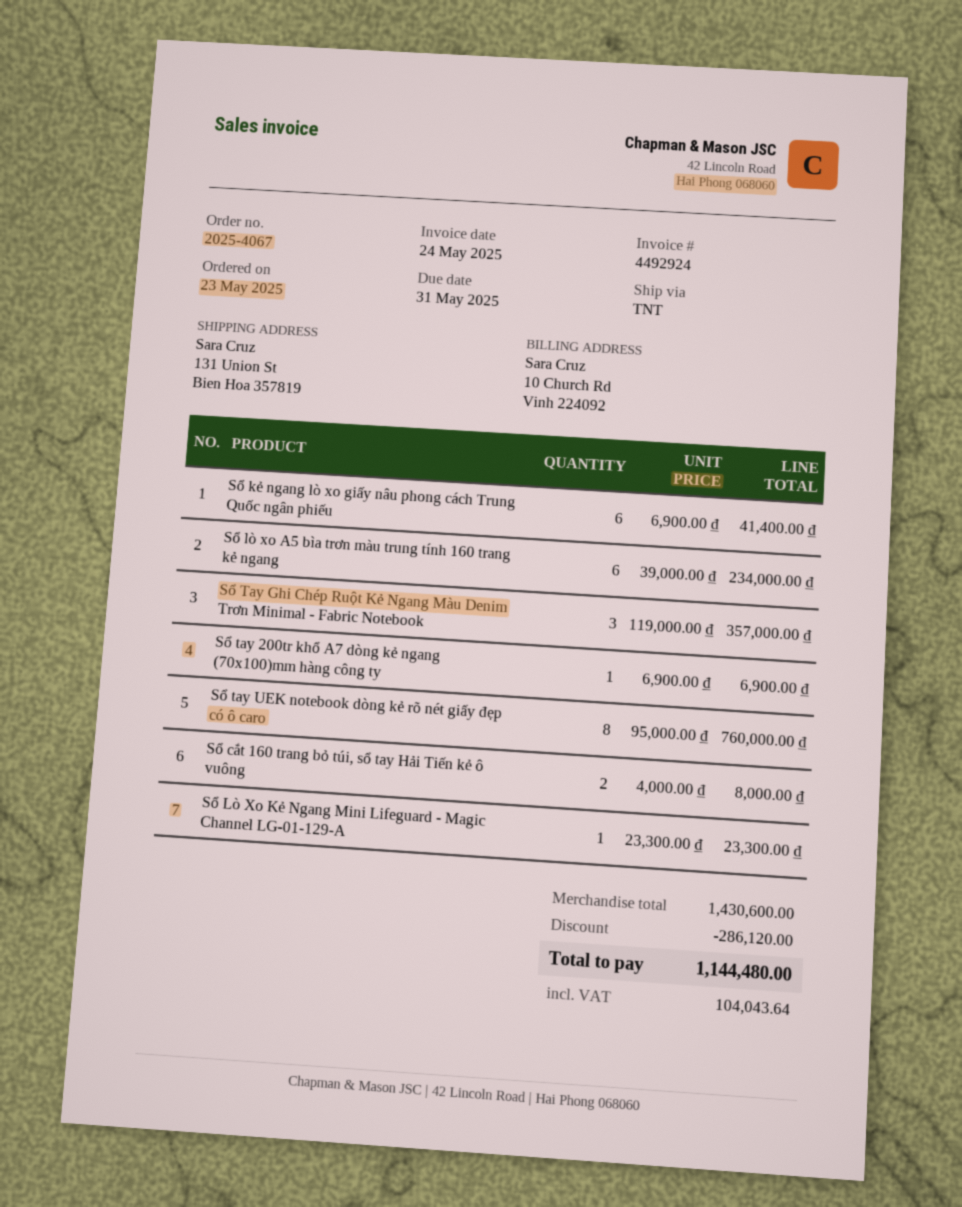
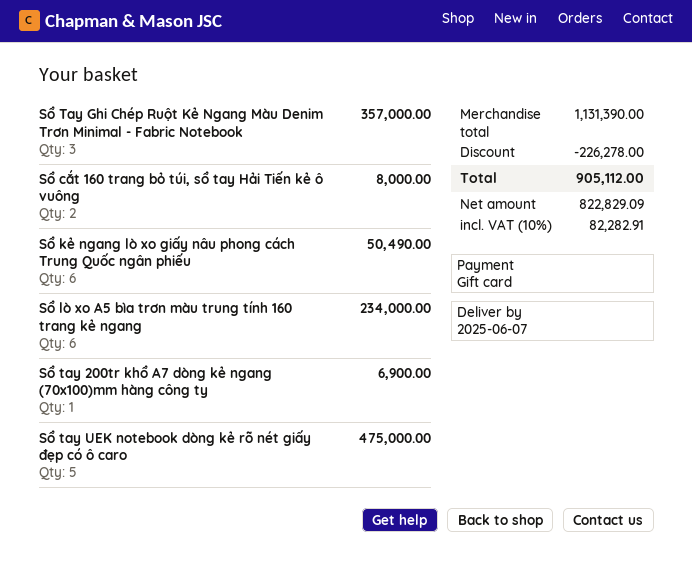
Sổ kẻ ngang lò xo giấy nâu phong cách Trung Quốc ngân phiếu: 6 for 41400.00 -> 6 for 50490.00
Sổ tay UEK notebook dòng kẻ rõ nét giấy đẹp có ô caro: 8 for 760000.00 -> 5 for 475000.00
Sổ Lò Xo Kẻ Ngang Mini Lifeguard - Magic Channel LG-01-129-A: 1 for 23300.00 -> none
subtotal: 1430600.00 -> 1131390.00
discount: 286120.00 -> 226278.00
tax: 104043.64 -> 82282.91
total: 1144480.00 -> 905112.00

